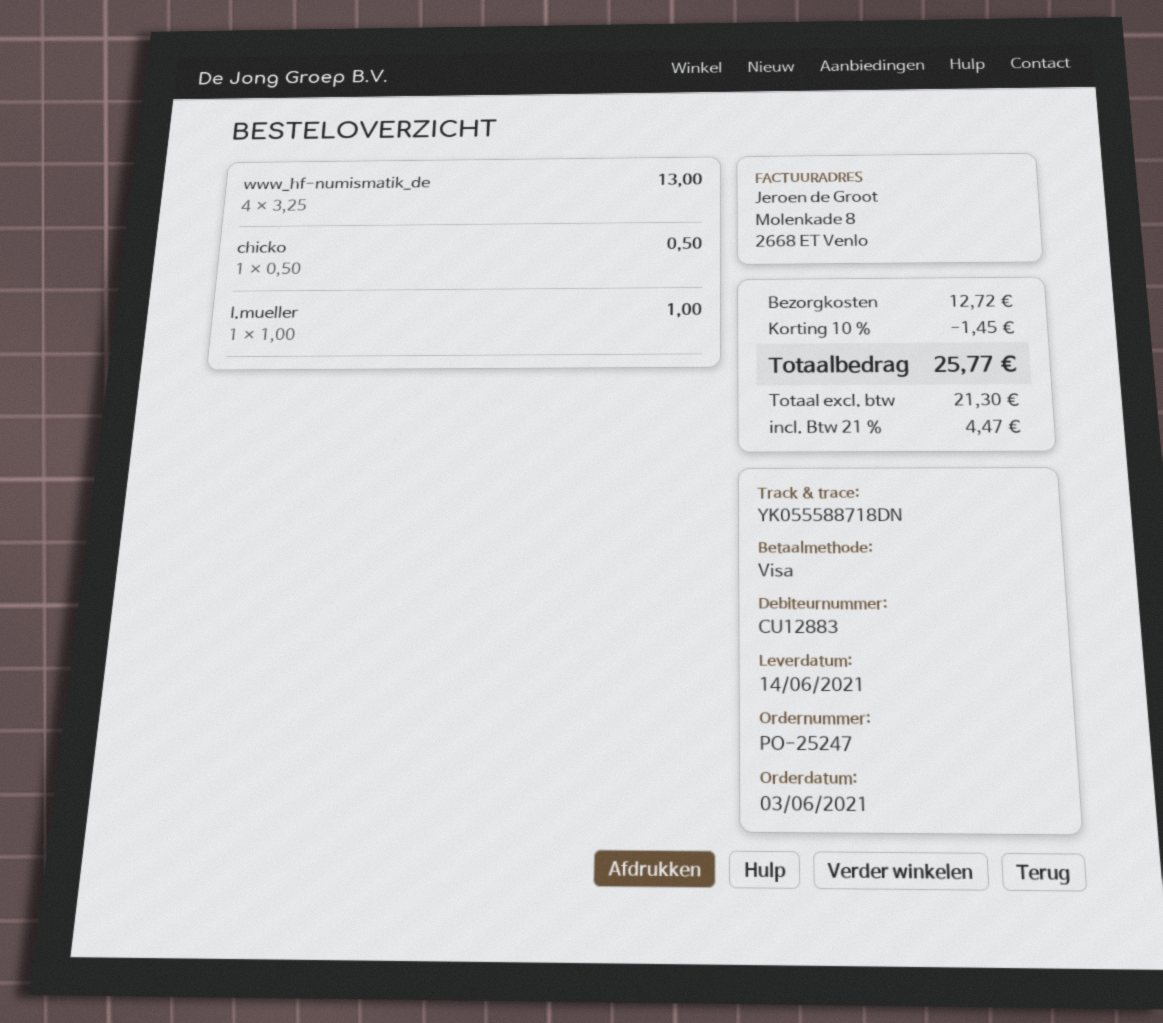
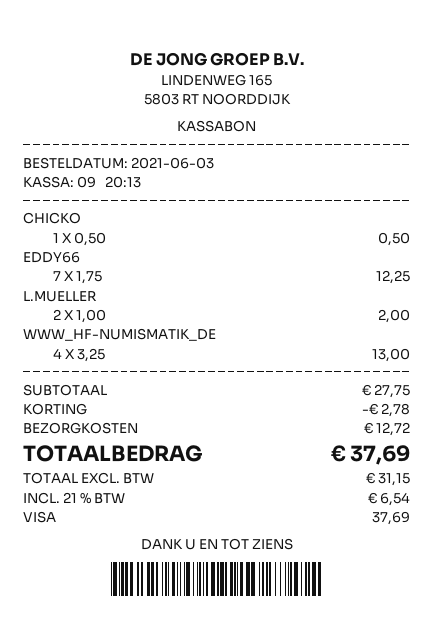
l.mueller: 1 x 1.00 = 1.00 -> 2 x 1.00 = 2.00
EDDY66: none -> 7 x 1.75 = 12.25
discount: 1.45 -> 2.78
net: 21.30 -> 31.15
tax: 21% = 4.47 -> 21% = 6.54
total: 25.77 -> 37.69

